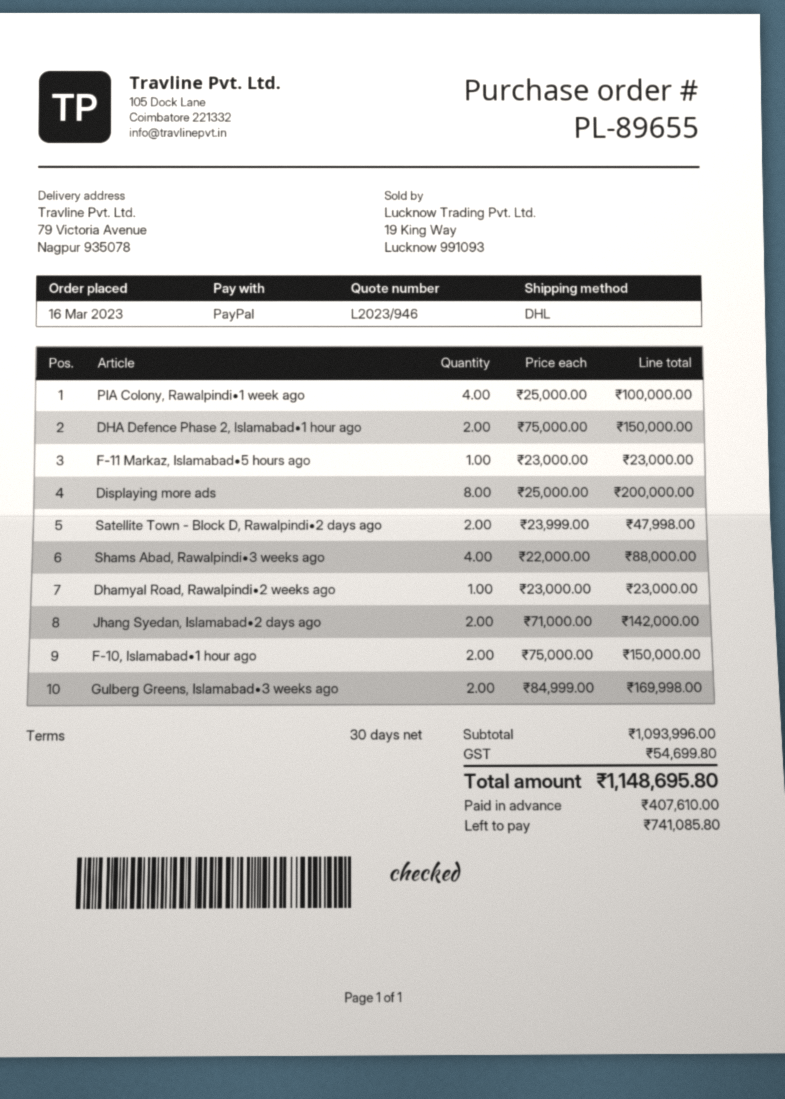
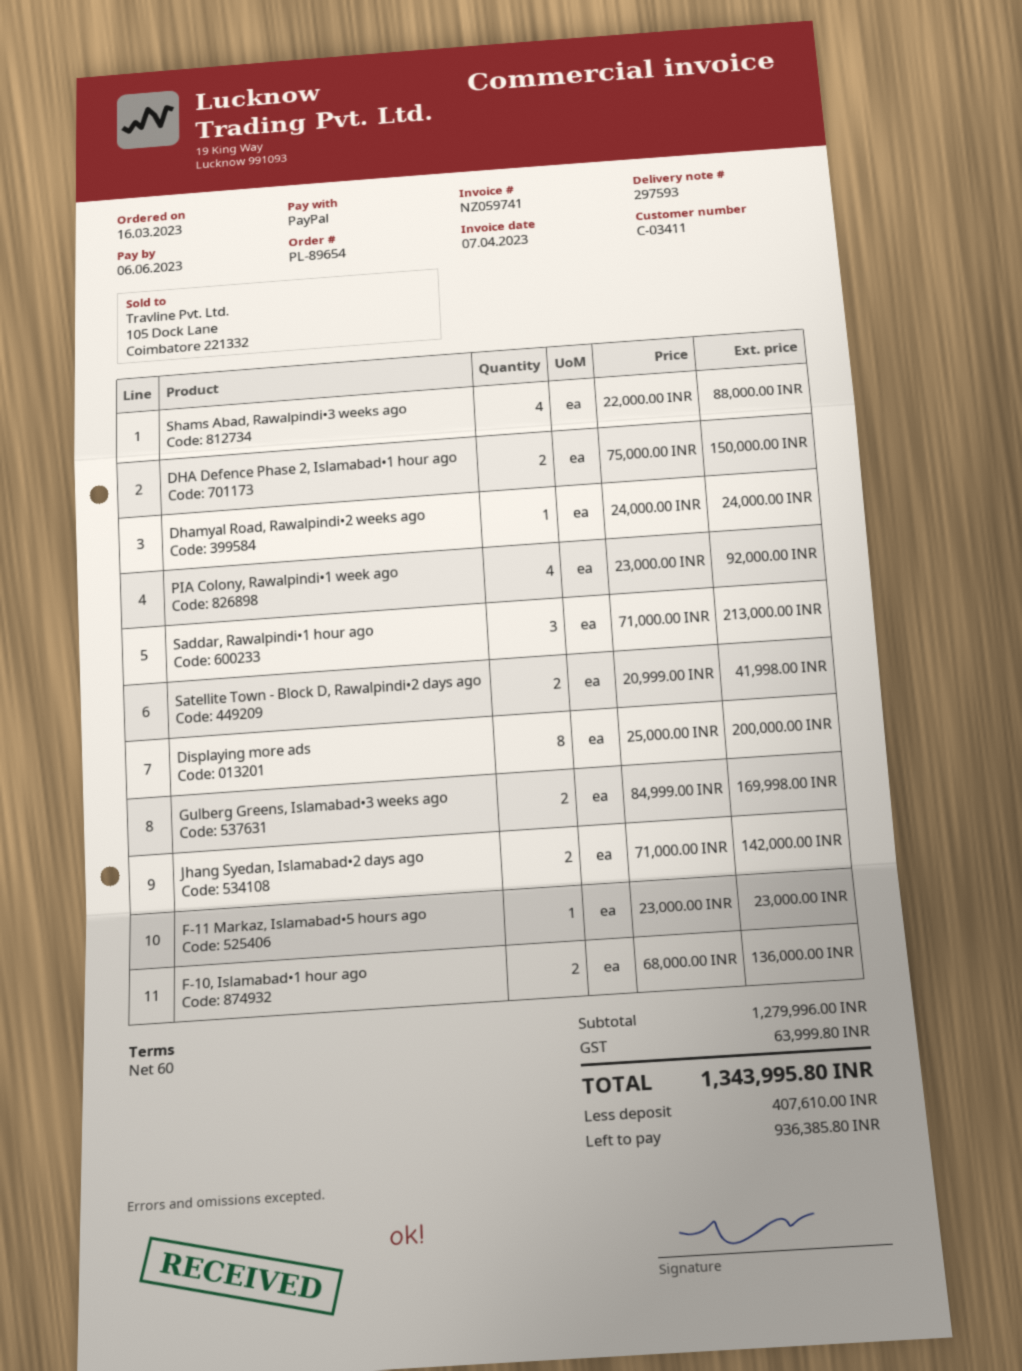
order number: PL-89655 -> PL-89654
payment terms: 30 days -> 60 days
PIA Colony, Rawalpindi•1 week ago: 4 x 25000.00 = 100000.00 -> 4 x 23000.00 = 92000.00
Satellite Town - Block D, Rawalpindi•2 days ago: 2 x 23999.00 = 47998.00 -> 2 x 20999.00 = 41998.00
Dhamyal Road, Rawalpindi•2 weeks ago: 1 x 23000.00 = 23000.00 -> 1 x 24000.00 = 24000.00
F-10, Islamabad•1 hour ago: 2 x 75000.00 = 150000.00 -> 2 x 68000.00 = 136000.00
Saddar, Rawalpindi•1 hour ago: none -> 3 x 71000.00 = 213000.00
subtotal: 1093996.00 -> 1279996.00
tax: 54699.80 -> 63999.80
total: 1148695.80 -> 1343995.80
balance: 741085.80 -> 936385.80

